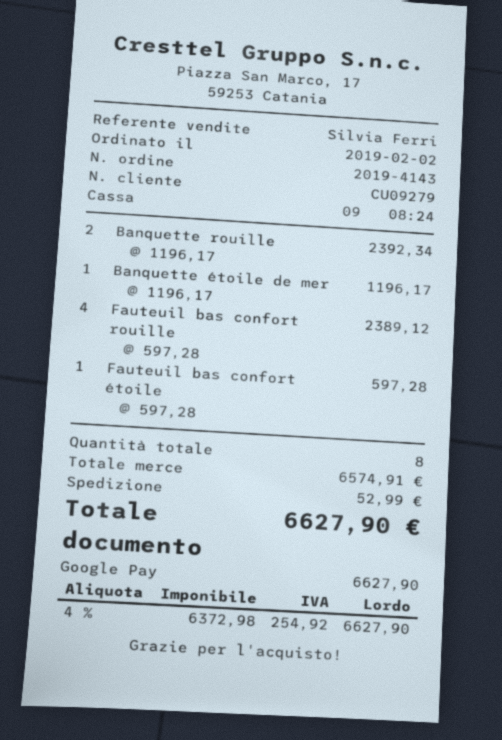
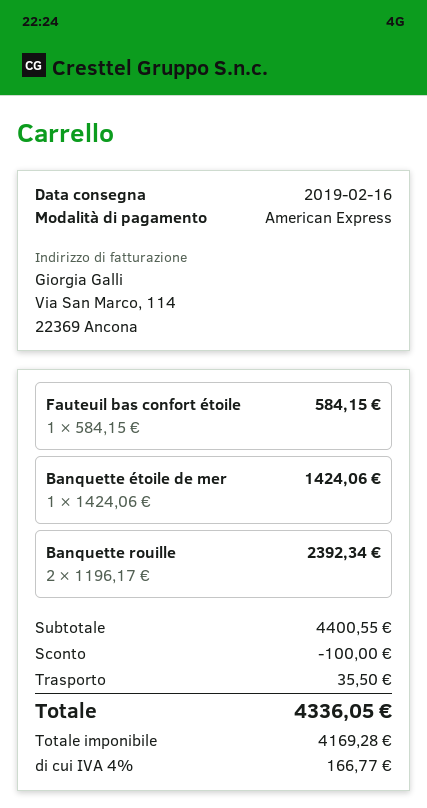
payment method: Google Pay -> American Express
Banquette étoile de mer: 1 x 1196.17 = 1196.17 -> 1 x 1424.06 = 1424.06
Fauteuil bas confort rouille: 4 x 597.28 = 2389.12 -> none
Fauteuil bas confort étoile: 1 x 597.28 = 597.28 -> 1 x 584.15 = 584.15
subtotal: 6574.91 -> 4400.55
discount: none -> 100.00
shipping: 52.99 -> 35.50
net: 6372.98 -> 4169.28
tax: 4% = 254.92 -> 4% = 166.77
total: 6627.90 -> 4336.05

